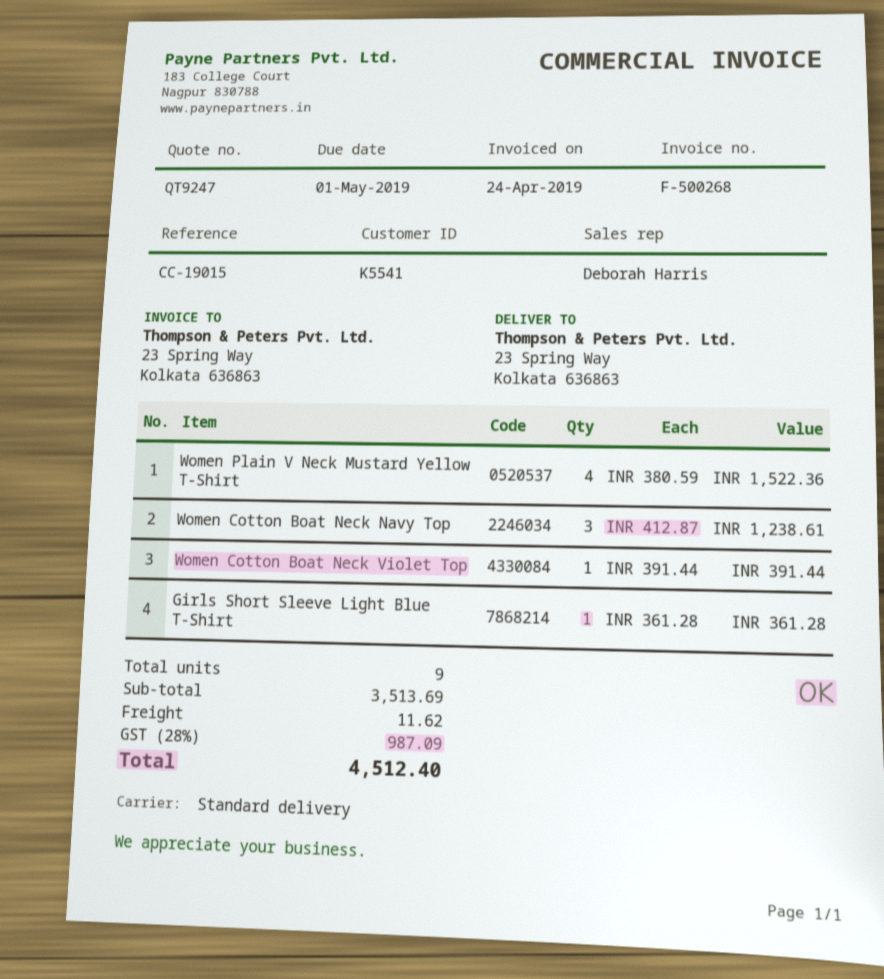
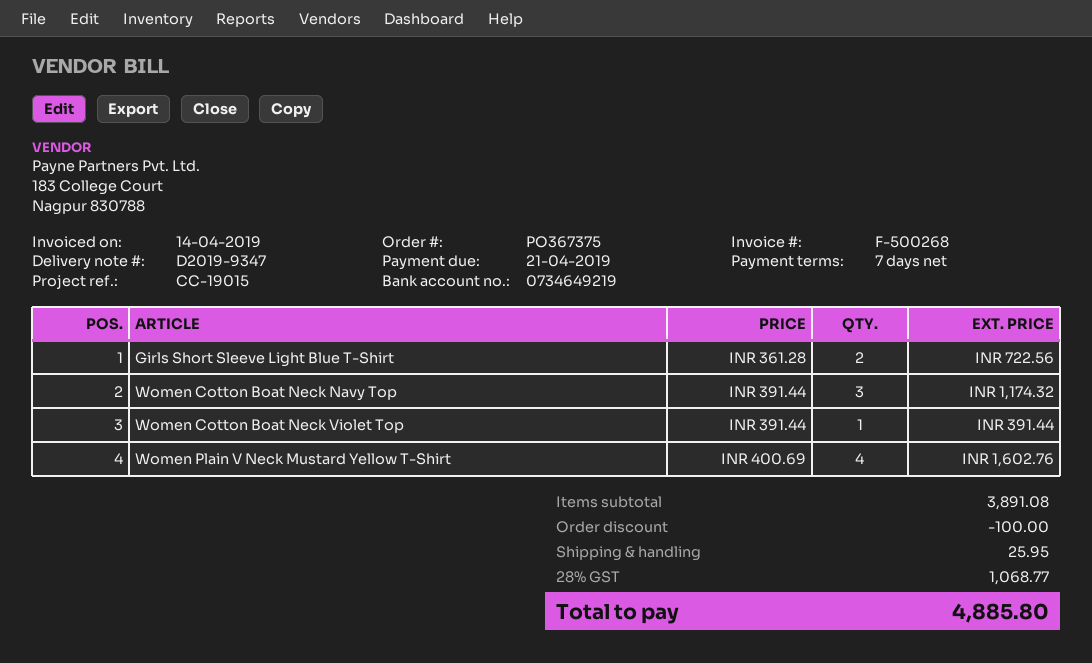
invoice date: 2019-04-24 -> 2019-04-14
due date: 2019-05-01 -> 2019-04-21
Women Plain V Neck Mustard Yellow T-Shirt: 4 x 380.59 = 1522.36 -> 4 x 400.69 = 1602.76
Women Cotton Boat Neck Navy Top: 3 x 412.87 = 1238.61 -> 3 x 391.44 = 1174.32
Girls Short Sleeve Light Blue T-Shirt: 1 x 361.28 = 361.28 -> 2 x 361.28 = 722.56
subtotal: 3513.69 -> 3891.08
discount: none -> 100.00
shipping: 11.62 -> 25.95
tax: 28% = 987.09 -> 28% = 1068.77
total: 4512.40 -> 4885.80

